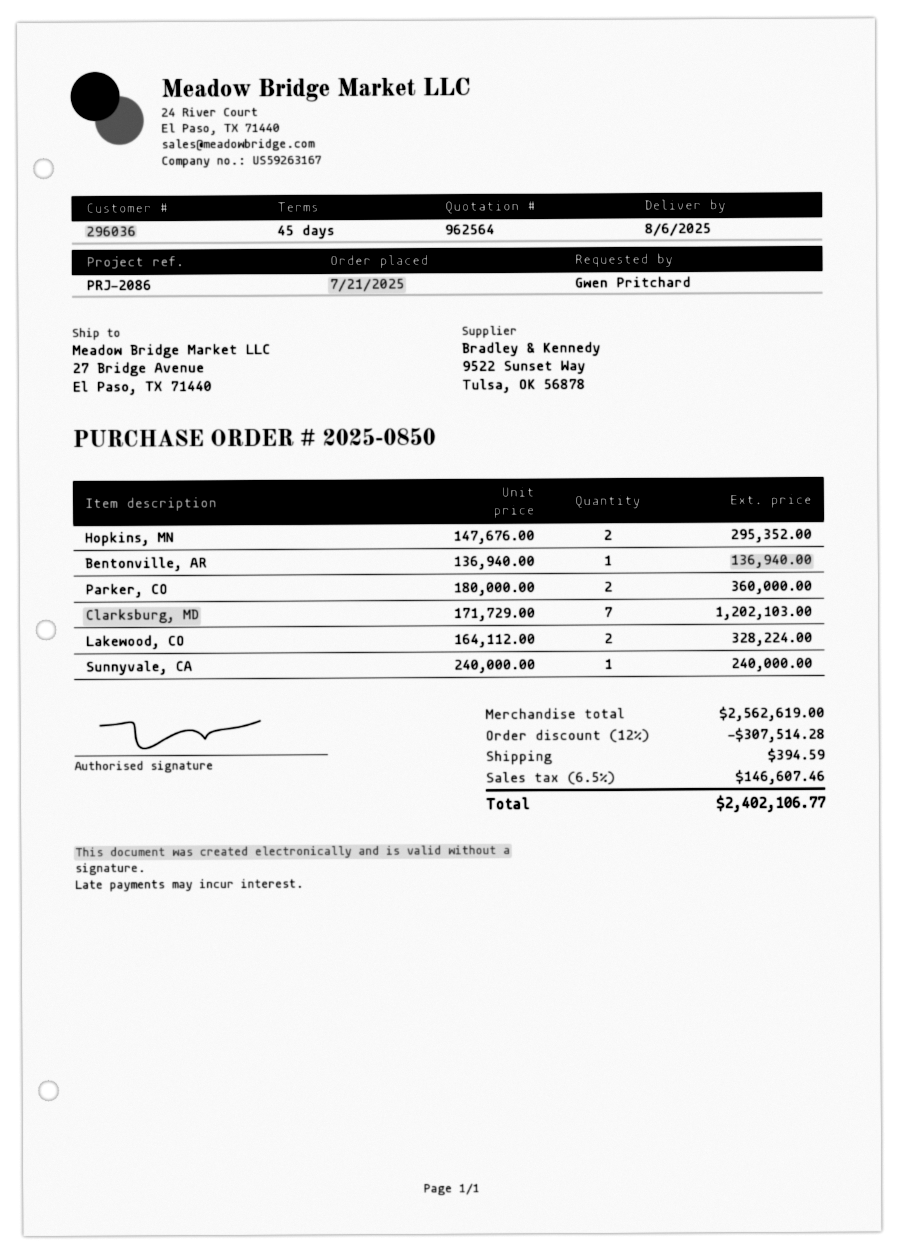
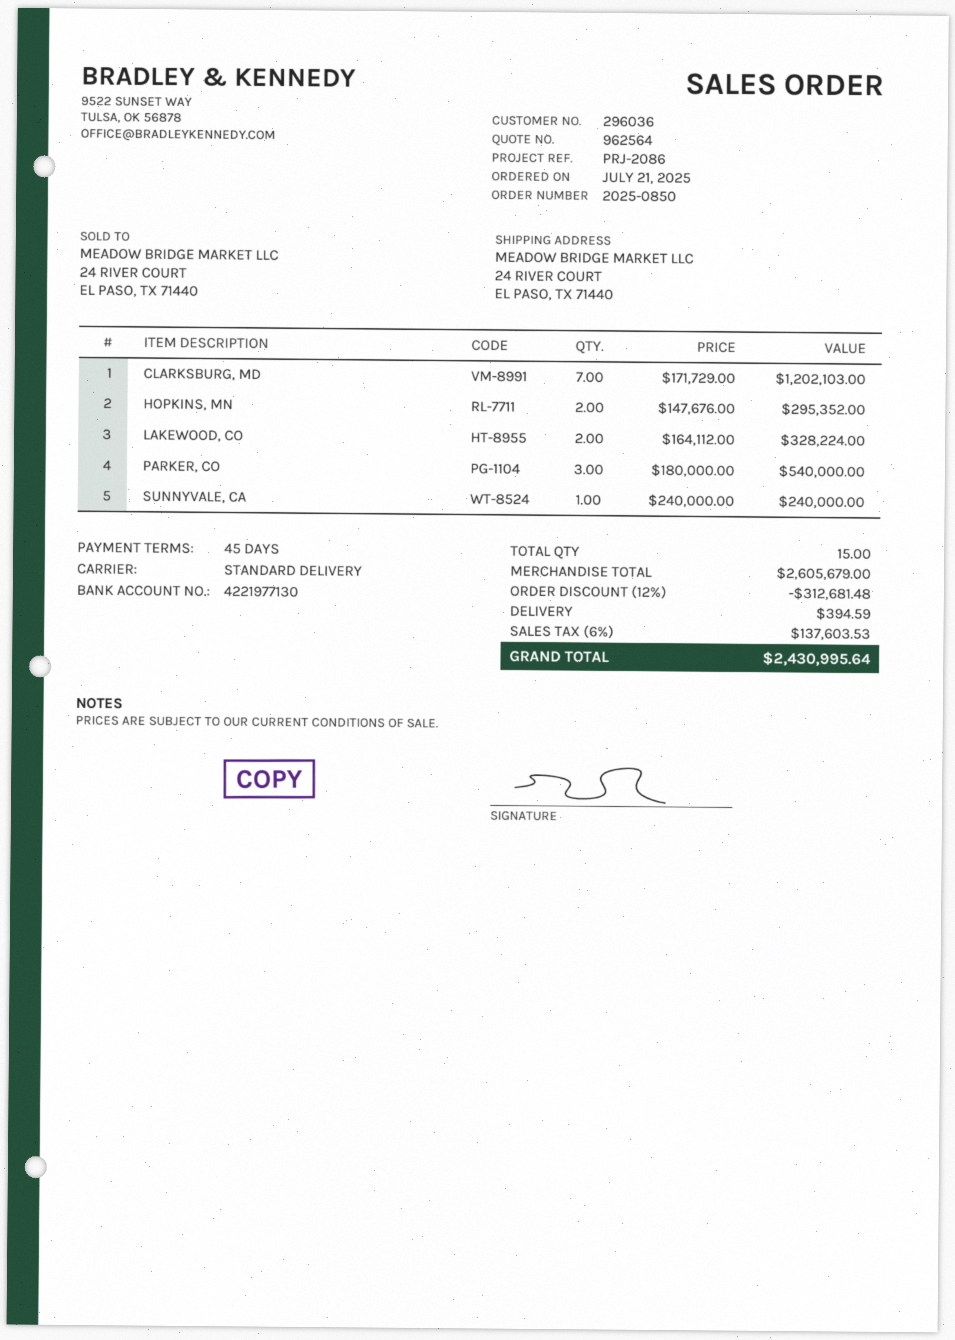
ship to: 27 Bridge Avenue, El Paso, TX 71440 -> 24 RIVER COURT, EL PASO, TX 71440
Bentonville, AR: 1 x 136940.00 = 136940.00 -> none
Parker, CO: 2 x 180000.00 = 360000.00 -> 3 x 180000.00 = 540000.00
subtotal: 2562619.00 -> 2605679.00
discount: 12% = 307514.28 -> 12% = 312681.48
tax: 6.5% = 146607.46 -> 6% = 137603.53
total: 2402106.77 -> 2430995.64

